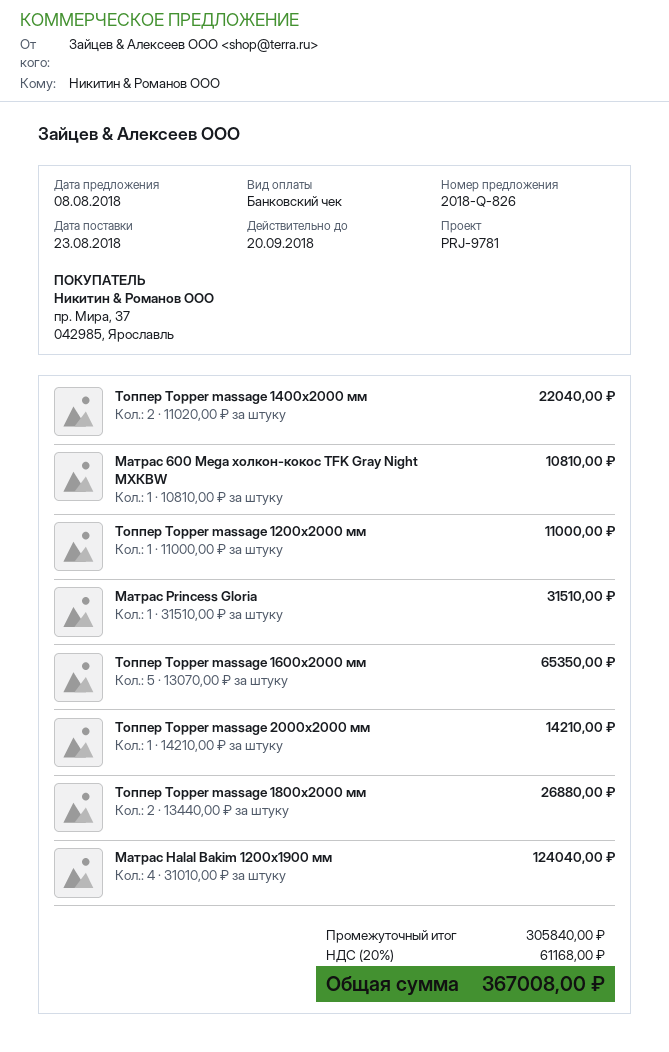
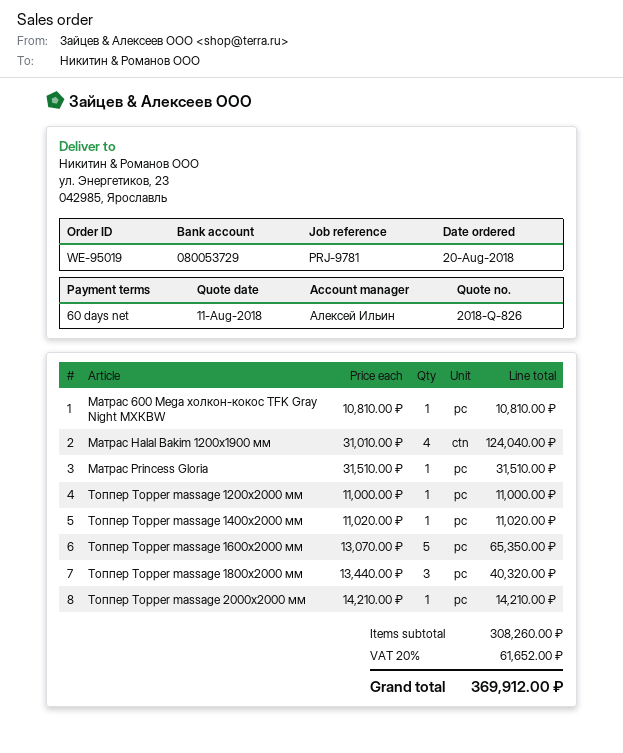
quote date: 2018-08-08 -> 2018-08-11
Топпер Topper massage 1400х2000 мм: 2 x 11020.00 = 22040.00 -> 1 x 11020.00 = 11020.00
Топпер Topper massage 1800х2000 мм: 2 x 13440.00 = 26880.00 -> 3 x 13440.00 = 40320.00
subtotal: 305840.00 -> 308260.00
tax: 20% = 61168.00 -> 20% = 61652.00
total: 367008.00 -> 369912.00

